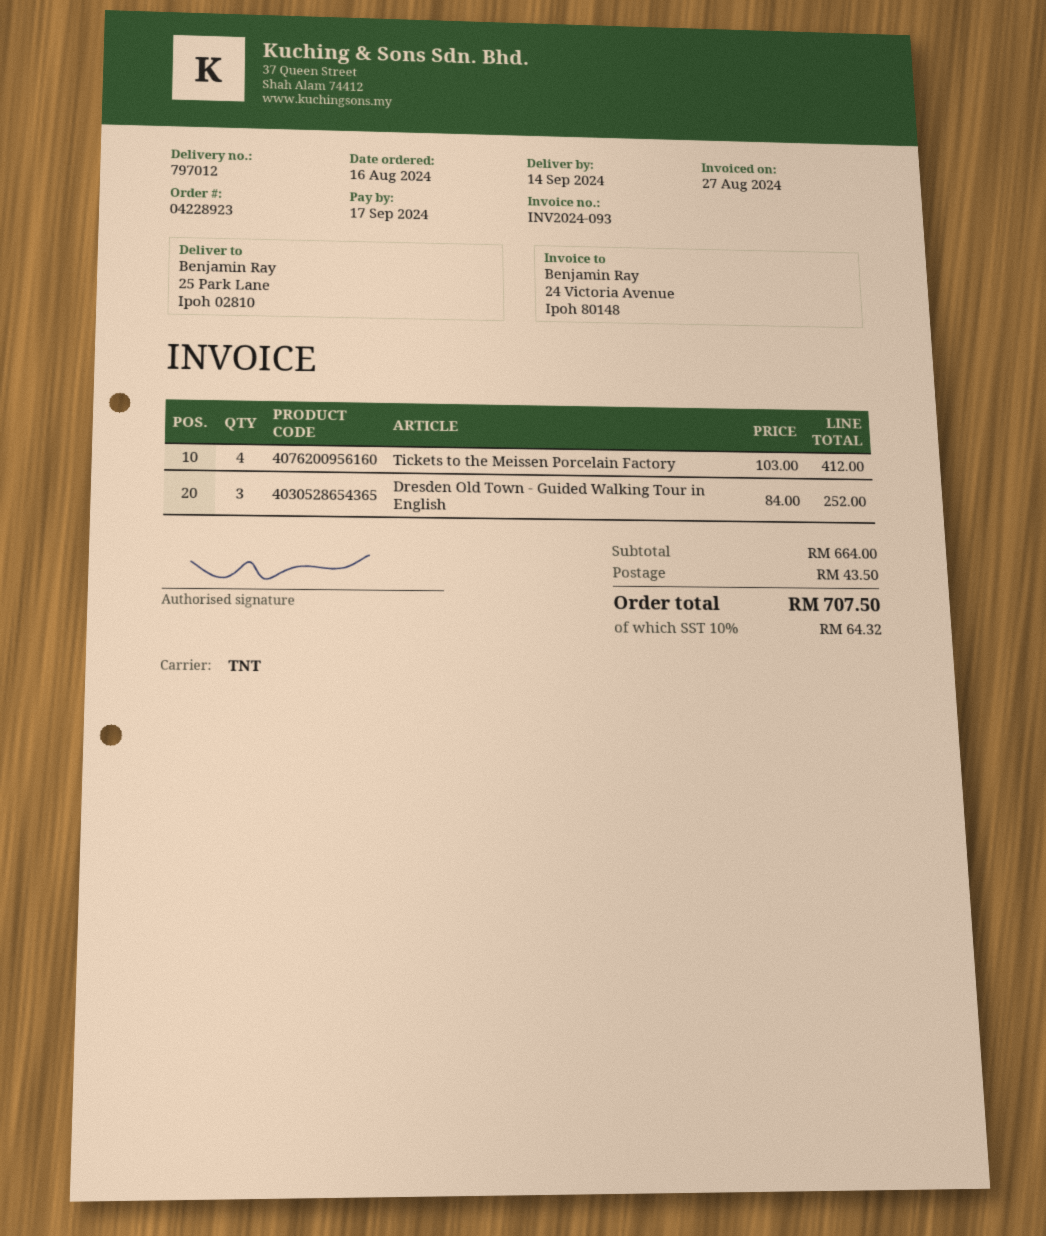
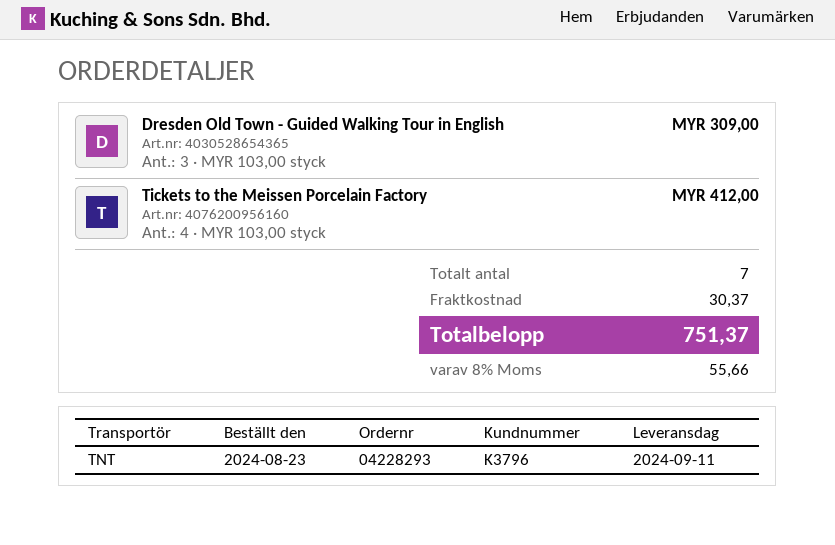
order number: 04228923 -> 04228293
order date: 2024-08-16 -> 2024-08-23
delivery date: 2024-09-14 -> 2024-09-11
Dresden Old Town - Guided Walking Tour in English: 3 x 84.00 = 252.00 -> 3 x 103.00 = 309.00
shipping: 43.50 -> 30.37
tax: 10% = 64.32 -> 8% = 55.66
total: 707.50 -> 751.37

